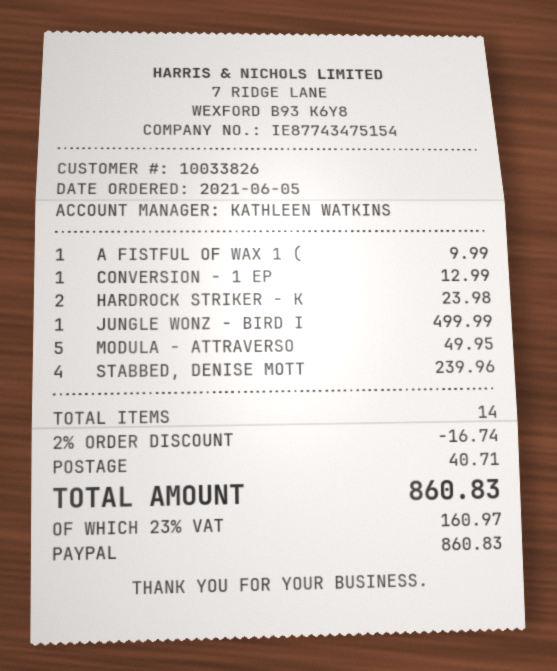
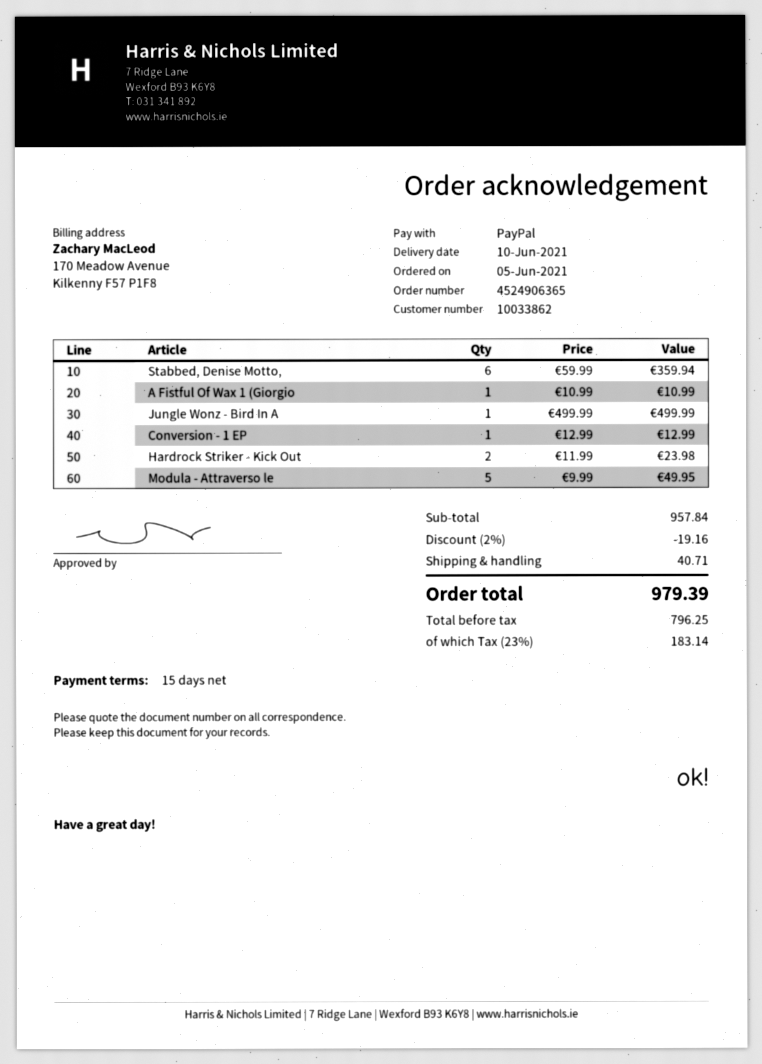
customer number: 10033826 -> 10033862
A FISTFUL OF WAX 1 (: 1 for 9.99 -> 1 for 10.99
STABBED, DENISE MOTT: 4 for 239.96 -> 6 for 359.94
discount: 2% = 16.74 -> 2% = 19.16
tax: 23% = 160.97 -> 23% = 183.14
total: 860.83 -> 979.39

